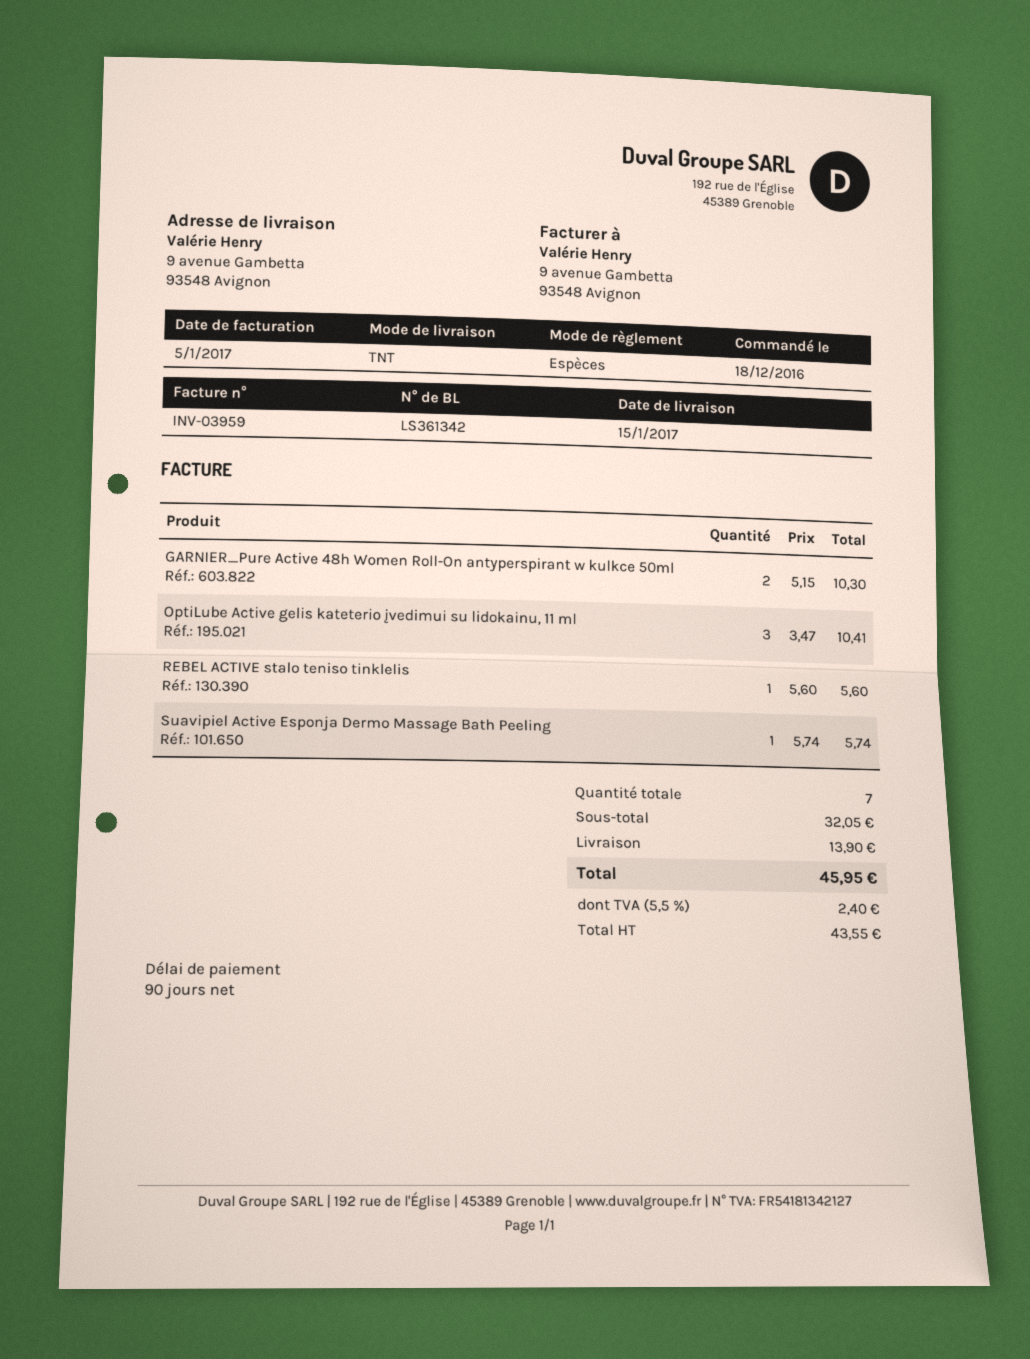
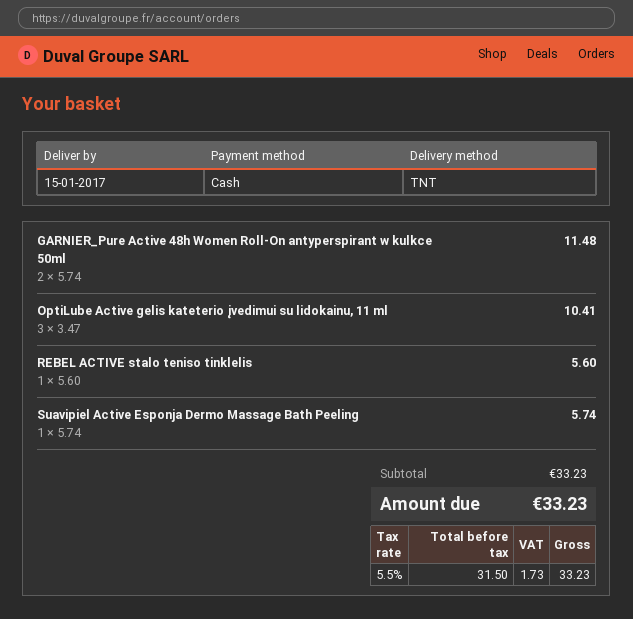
GARNIER_Pure Active 48h Women Roll-On antyperspirant w kulkce 50ml: 2 x 5.15 = 10.30 -> 2 x 5.74 = 11.48
subtotal: 32.05 -> 33.23
shipping: 13.90 -> none
net: 43.55 -> 31.50
tax: 5.5% = 2.40 -> 5.5% = 1.73
total: 45.95 -> 33.23

